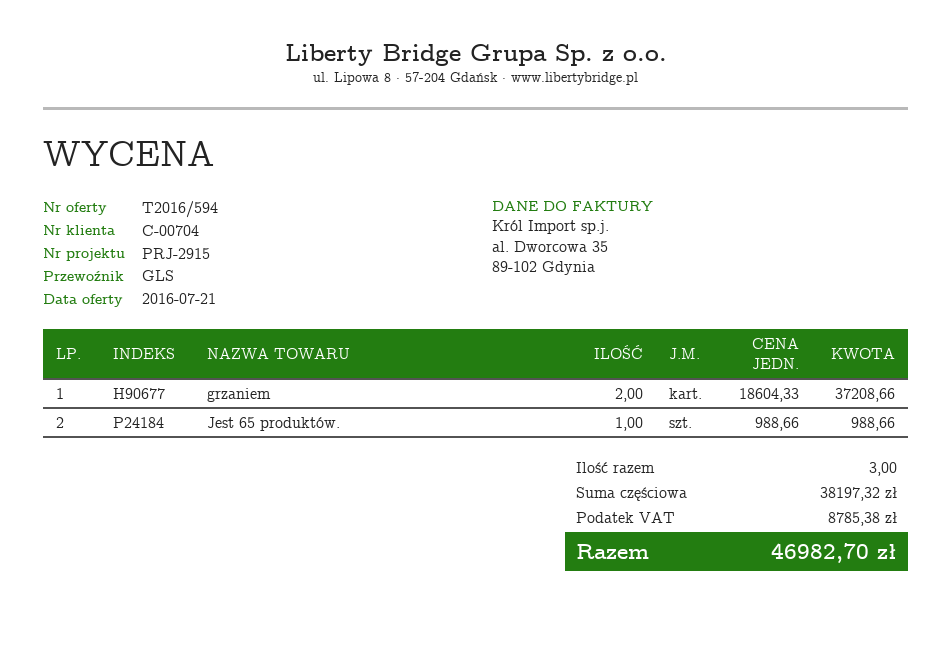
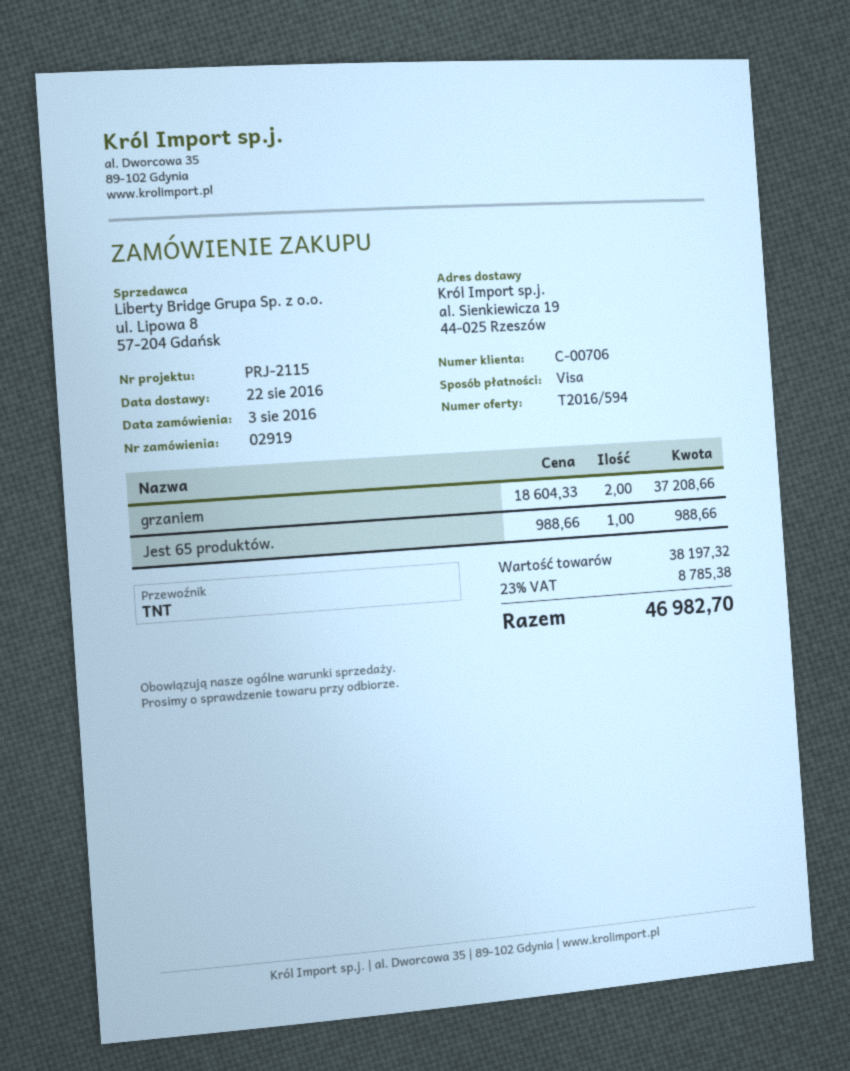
customer number: C-00704 -> C-00706
reference: PRJ-2915 -> PRJ-2115
shipping method: GLS -> TNT

